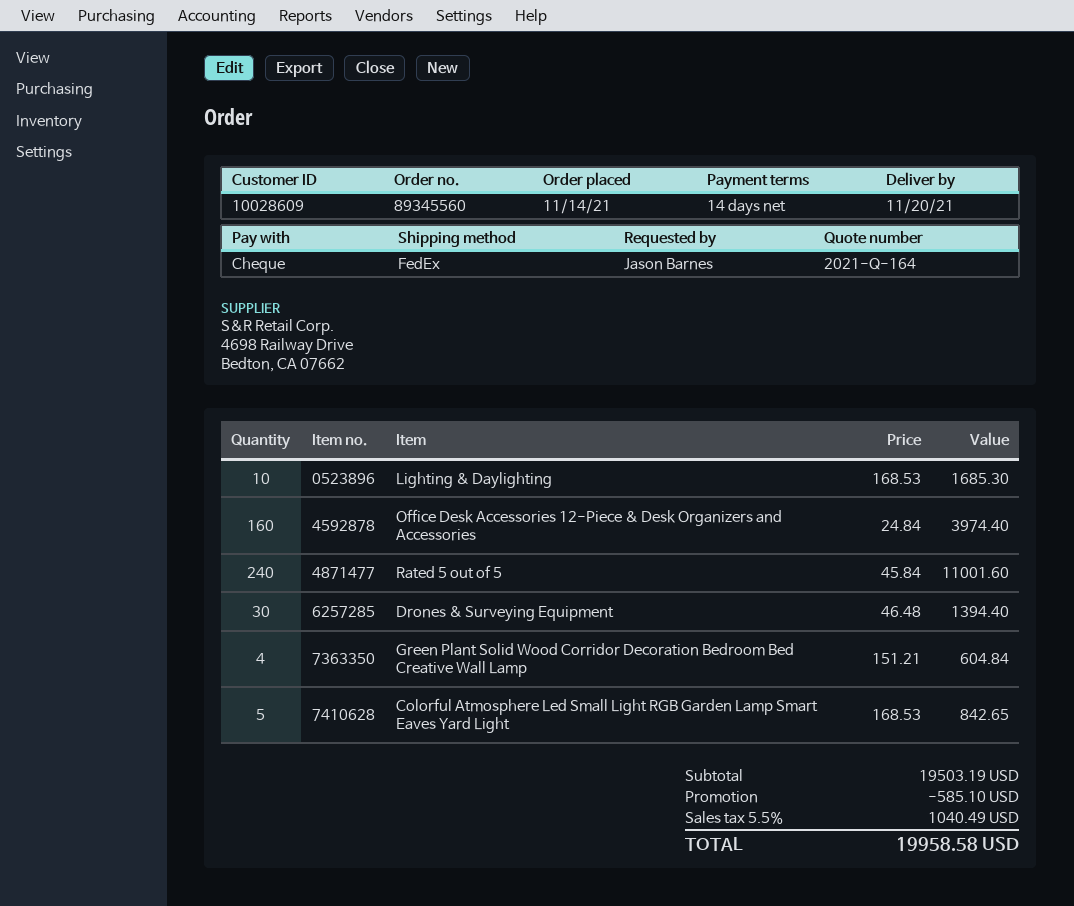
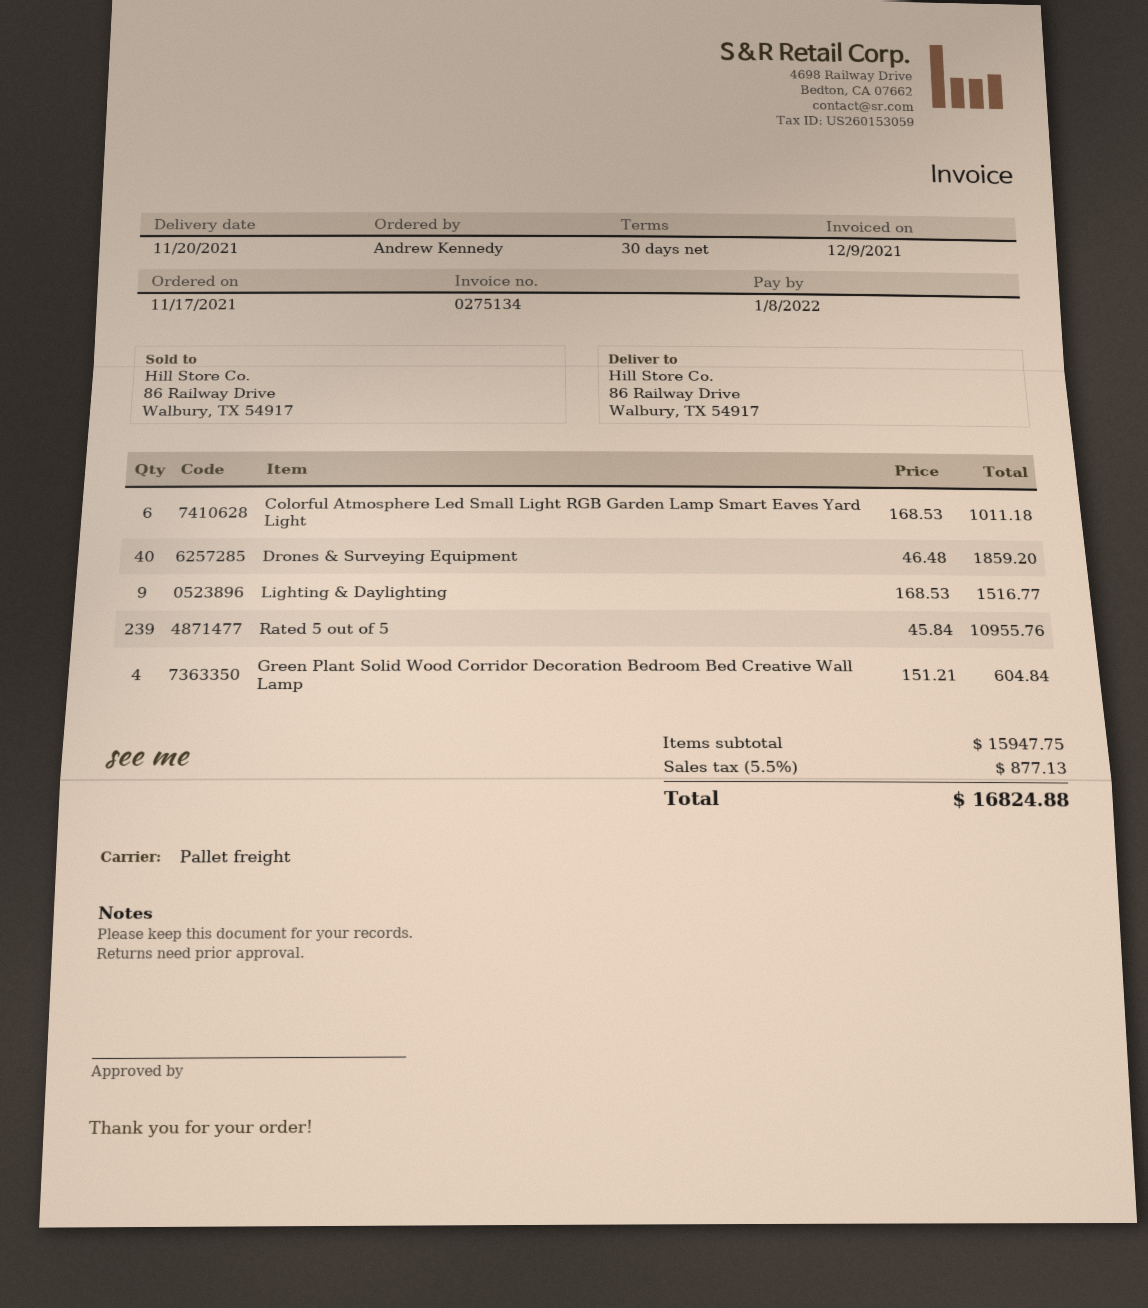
order date: 2021-11-14 -> 2021-11-17
payment terms: 14 days -> 30 days
ordered by: Jason Barnes -> Andrew Kennedy
shipping method: FedEx -> pallet freight
Lighting & Daylighting: 10 x 168.53 = 1685.30 -> 9 x 168.53 = 1516.77
Office Desk Accessories 12-Piece & Desk Organizers and Accessories: 160 x 24.84 = 3974.40 -> none
Rated 5 out of 5: 240 x 45.84 = 11001.60 -> 239 x 45.84 = 10955.76
Drones & Surveying Equipment: 30 x 46.48 = 1394.40 -> 40 x 46.48 = 1859.20
Colorful Atmosphere Led Small Light RGB Garden Lamp Smart Eaves Yard Light: 5 x 168.53 = 842.65 -> 6 x 168.53 = 1011.18
subtotal: 19503.19 -> 15947.75
discount: 585.10 -> none
tax: 5.5% = 1040.49 -> 5.5% = 877.13
total: 19958.58 -> 16824.88

